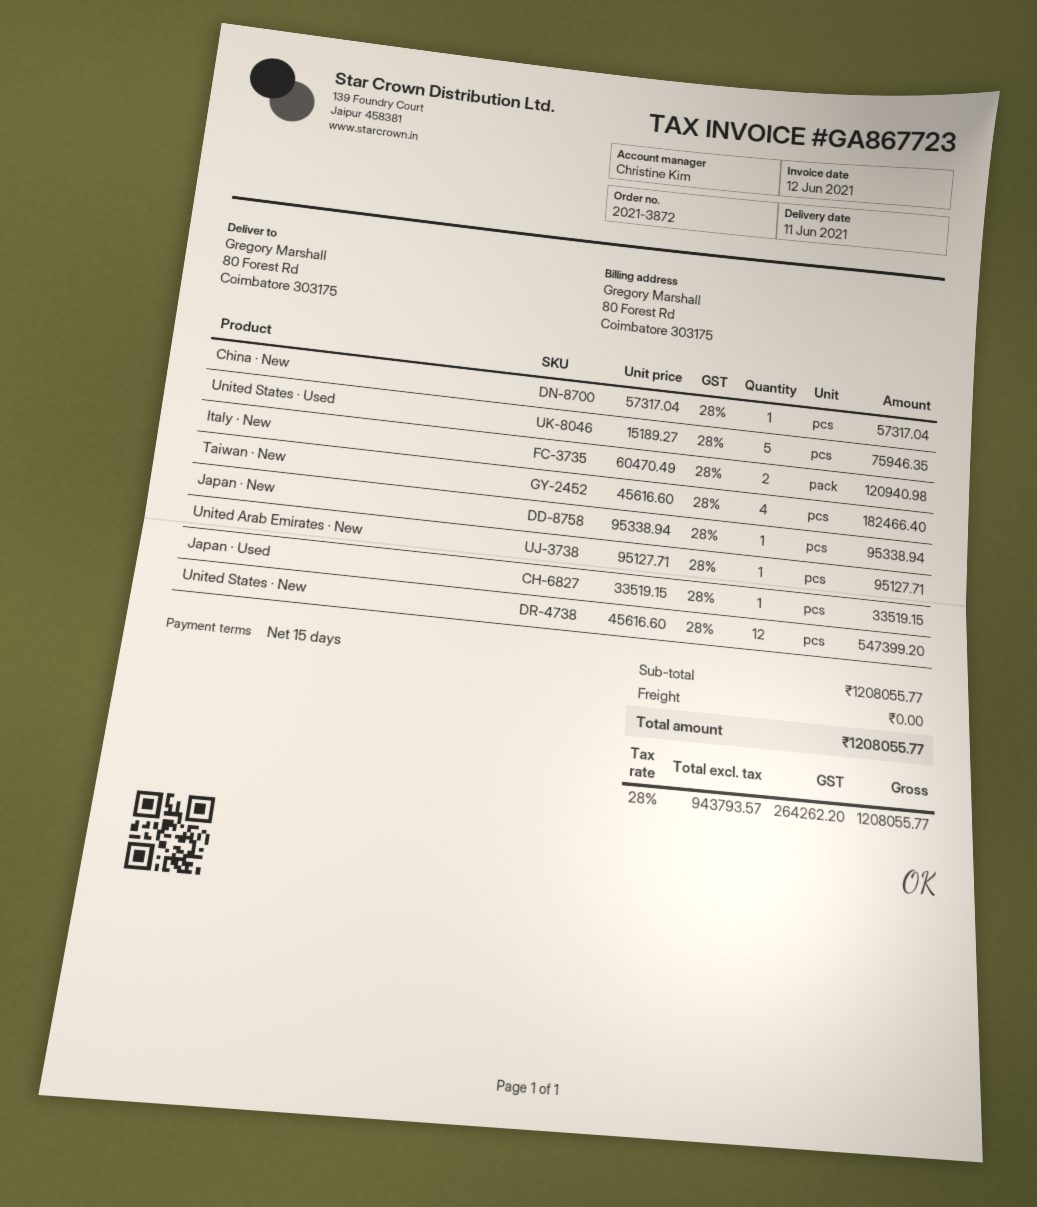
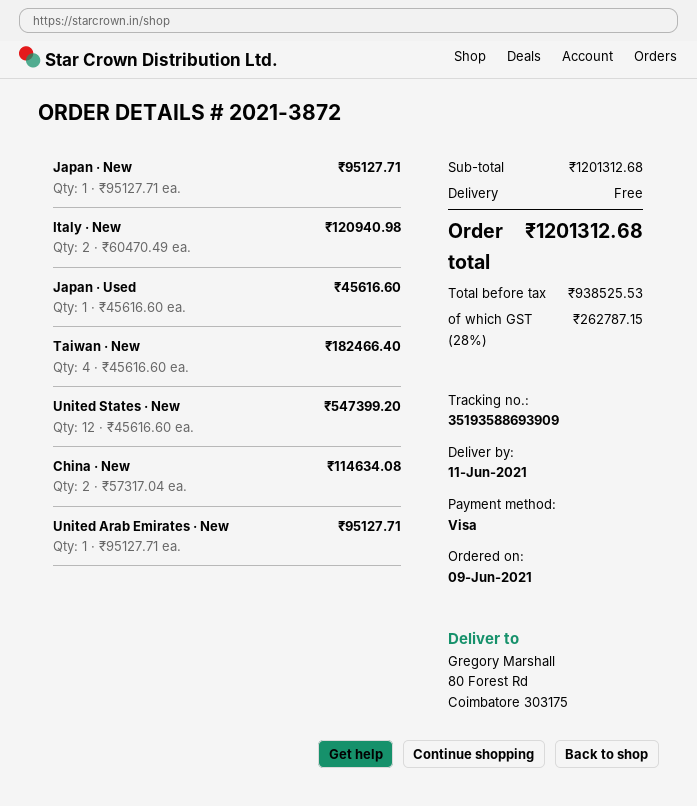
China · New: 1 x 57317.04 = 57317.04 -> 2 x 57317.04 = 114634.08
United States · Used: 5 x 15189.27 = 75946.35 -> none
Japan · New: 1 x 95338.94 = 95338.94 -> 1 x 95127.71 = 95127.71
Japan · Used: 1 x 33519.15 = 33519.15 -> 1 x 45616.60 = 45616.60
subtotal: 1208055.77 -> 1201312.68
net: 943793.57 -> 938525.53
tax: 28% = 264262.20 -> 28% = 262787.15
total: 1208055.77 -> 1201312.68

